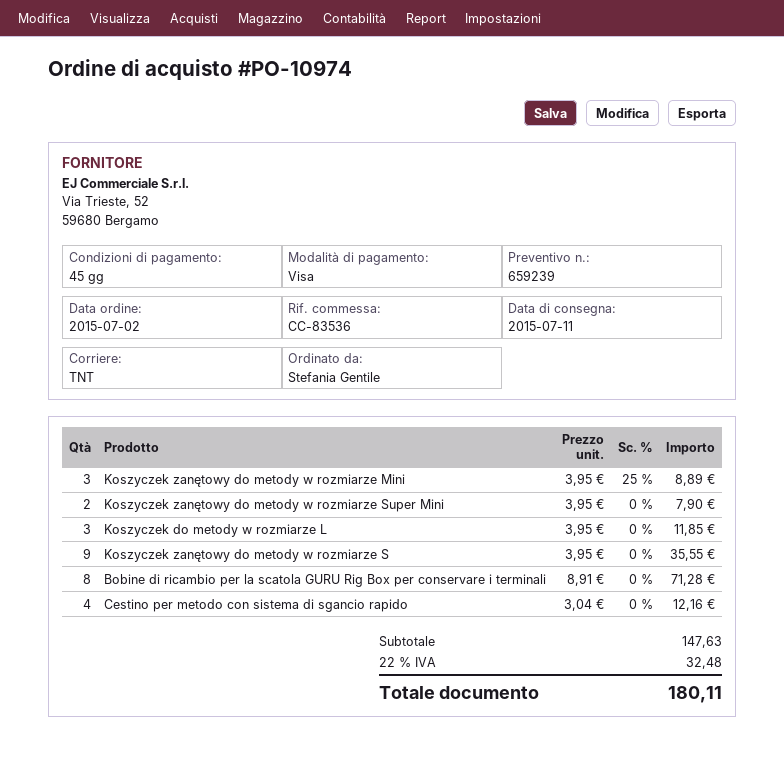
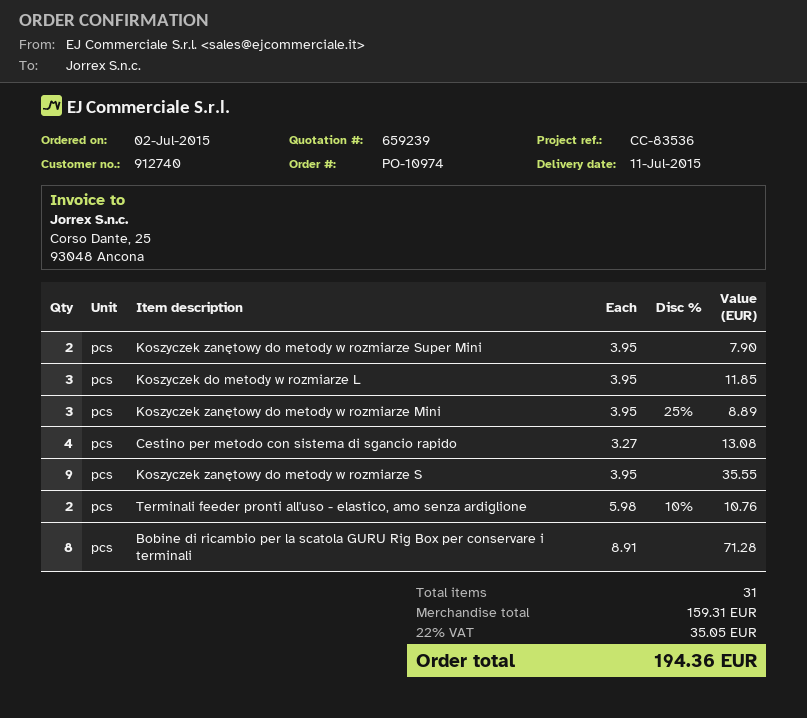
Cestino per metodo con sistema di sgancio rapido: 4 x 3.04 = 12.16 -> 4 x 3.27 = 13.08
Terminali feeder pronti all'uso - elastico, amo senza ardiglione: none -> 2 x 5.98 - 10% = 10.76
subtotal: 147.63 -> 159.31
tax: 22% = 32.48 -> 22% = 35.05
total: 180.11 -> 194.36

